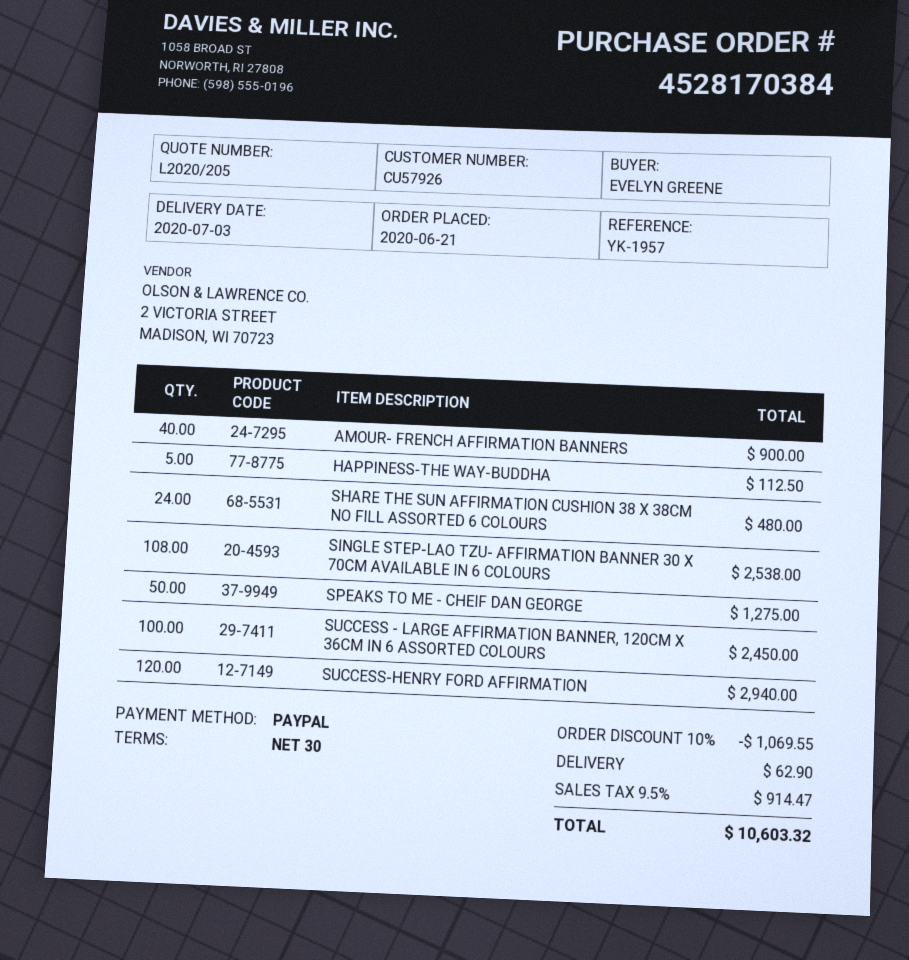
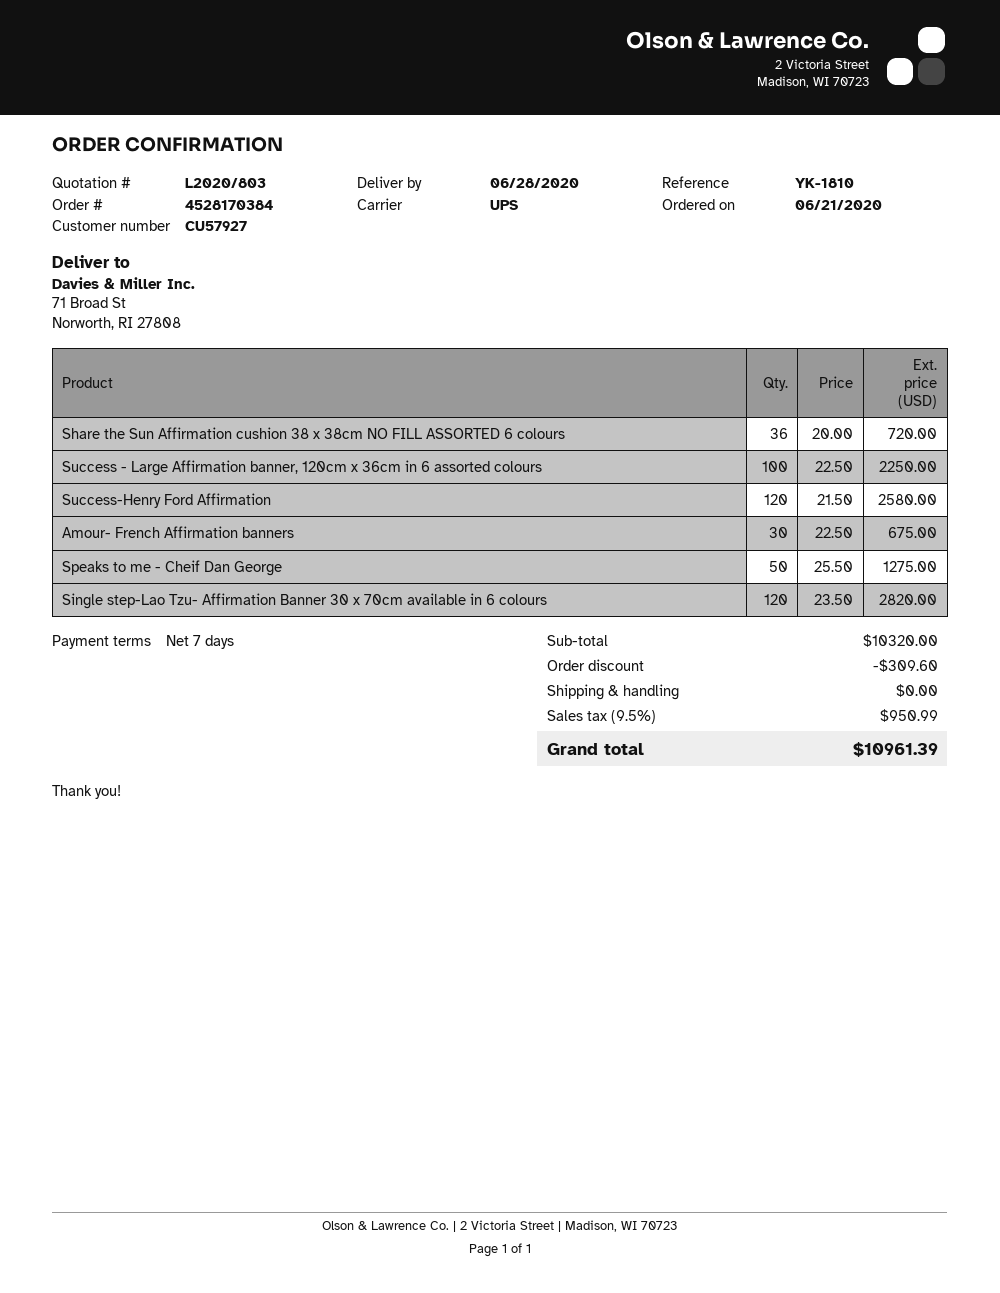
quote number: L2020/205 -> L2020/803
delivery date: 2020-07-03 -> 2020-06-28
payment terms: 30 days -> 7 days
customer number: CU57926 -> CU57927
reference: YK-1957 -> YK-1810
AMOUR- FRENCH AFFIRMATION BANNERS: 40 for 900.00 -> 30 for 675.00
HAPPINESS-THE WAY-BUDDHA: 5 for 112.50 -> none
SHARE THE SUN AFFIRMATION CUSHION 38 X 38CM NO FILL ASSORTED 6 COLOURS: 24 for 480.00 -> 36 for 720.00
SINGLE STEP-LAO TZU- AFFIRMATION BANNER 30 X 70CM AVAILABLE IN 6 COLOURS: 108 for 2538.00 -> 120 for 2820.00
SUCCESS - LARGE AFFIRMATION BANNER, 120CM X 36CM IN 6 ASSORTED COLOURS: 100 for 2450.00 -> 100 for 2250.00
SUCCESS-HENRY FORD AFFIRMATION: 120 for 2940.00 -> 120 for 2580.00
discount: 1069.55 -> 309.60
shipping: 62.90 -> 0.00
tax: 9.5% = 914.47 -> 9.5% = 950.99
total: 10603.32 -> 10961.39

